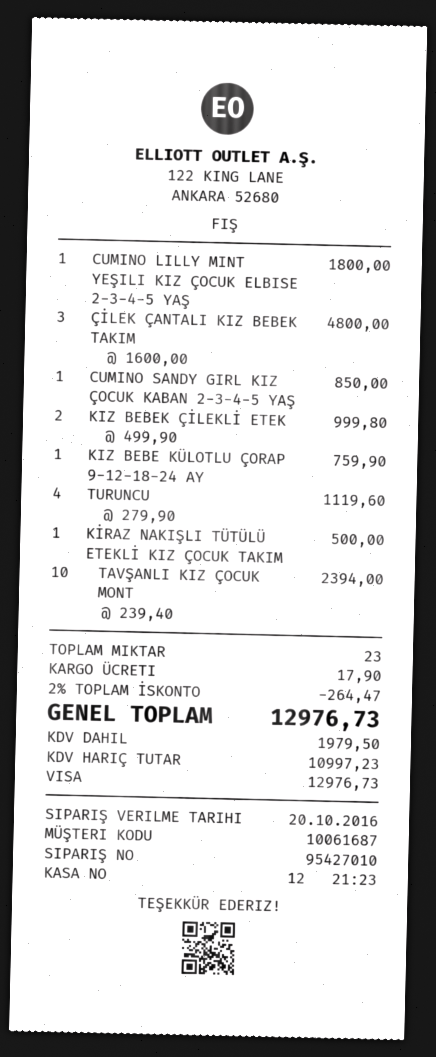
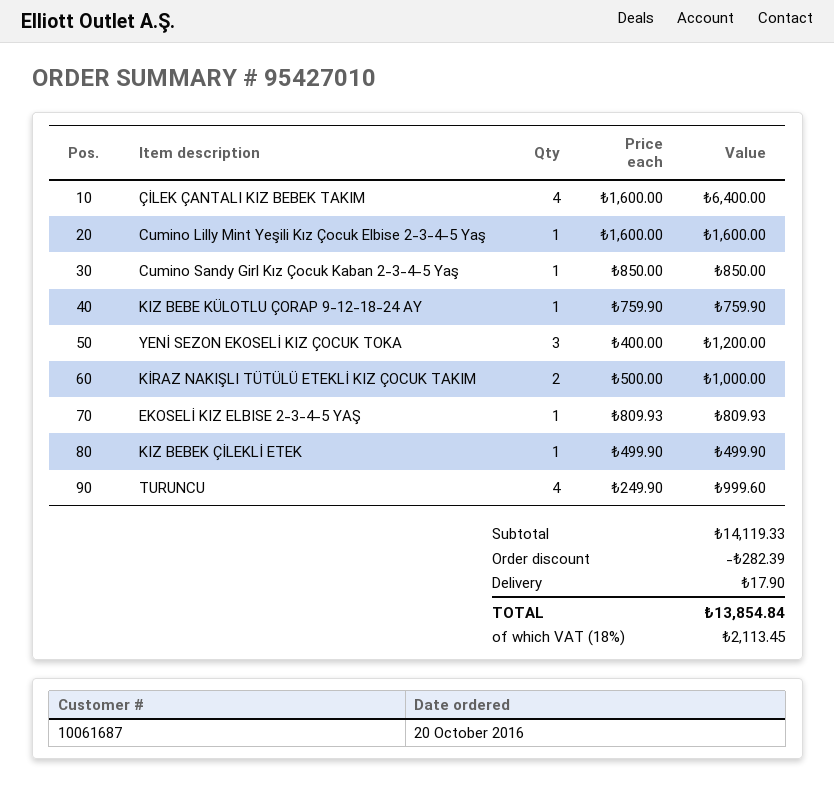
CUMINO LILLY MINT YEŞILI KIZ ÇOCUK ELBISE 2-3-4-5 YAŞ: 1 x 1800.00 = 1800.00 -> 1 x 1600.00 = 1600.00
ÇİLEK ÇANTALI KIZ BEBEK TAKIM: 3 x 1600.00 = 4800.00 -> 4 x 1600.00 = 6400.00
KIZ BEBEK ÇİLEKLİ ETEK: 2 x 499.90 = 999.80 -> 1 x 499.90 = 499.90
TURUNCU: 4 x 279.90 = 1119.60 -> 4 x 249.90 = 999.60
KİRAZ NAKIŞLI TÜTÜLÜ ETEKLİ KIZ ÇOCUK TAKIM: 1 x 500.00 = 500.00 -> 2 x 500.00 = 1000.00
TAVŞANLI KIZ ÇOCUK MONT: 10 x 239.40 = 2394.00 -> none
YENİ SEZON EKOSELİ KIZ ÇOCUK TOKA: none -> 3 x 400.00 = 1200.00
EKOSELİ KIZ ELBISE 2-3-4-5 YAŞ: none -> 1 x 809.93 = 809.93
discount: 264.47 -> 282.39
tax: 1979.50 -> 2113.45
total: 12976.73 -> 13854.84

